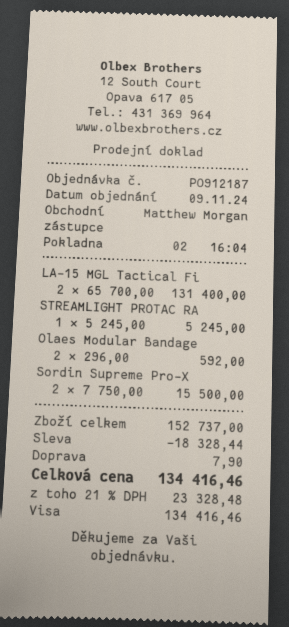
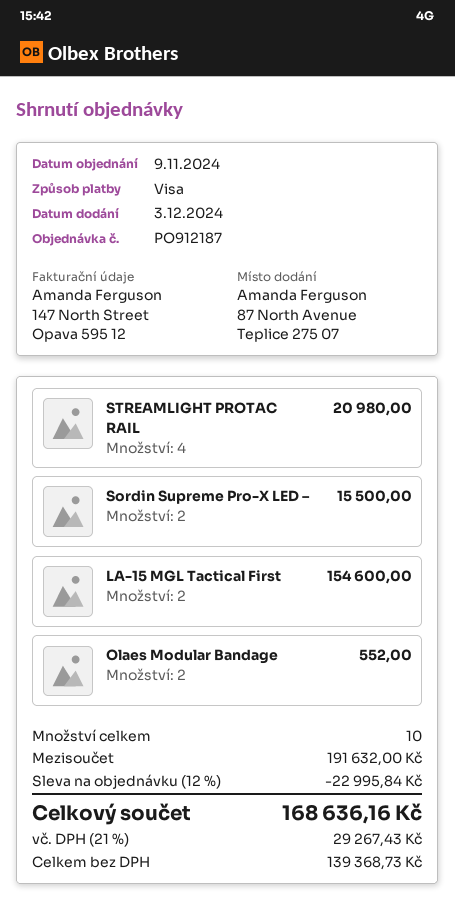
LA-15 MGL Tactical Fi: 2 for 131400.00 -> 2 for 154600.00
STREAMLIGHT PROTAC RA: 1 for 5245.00 -> 4 for 20980.00
Olaes Modular Bandage: 2 for 592.00 -> 2 for 552.00
subtotal: 152737.00 -> 191632.00
discount: 18328.44 -> 22995.84
shipping: 7.90 -> none
tax: 21% = 23328.48 -> 21% = 29267.43
total: 134416.46 -> 168636.16

